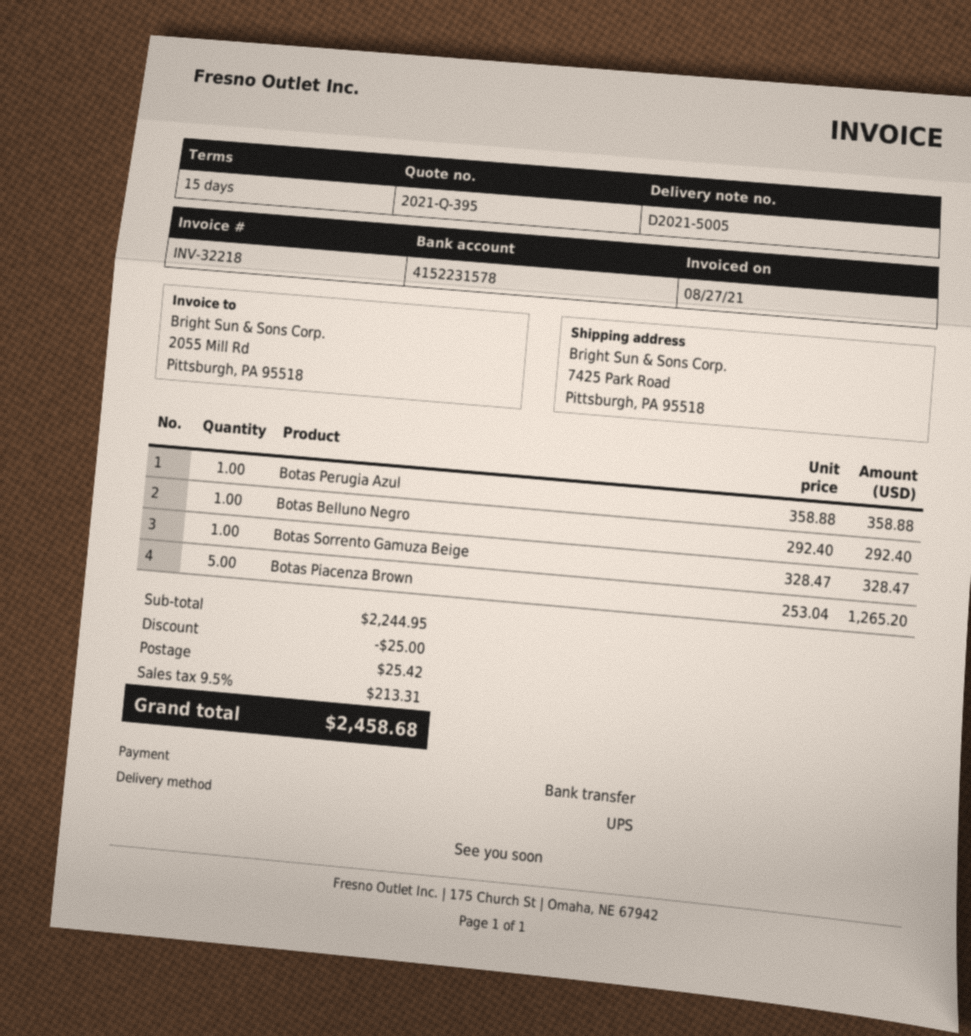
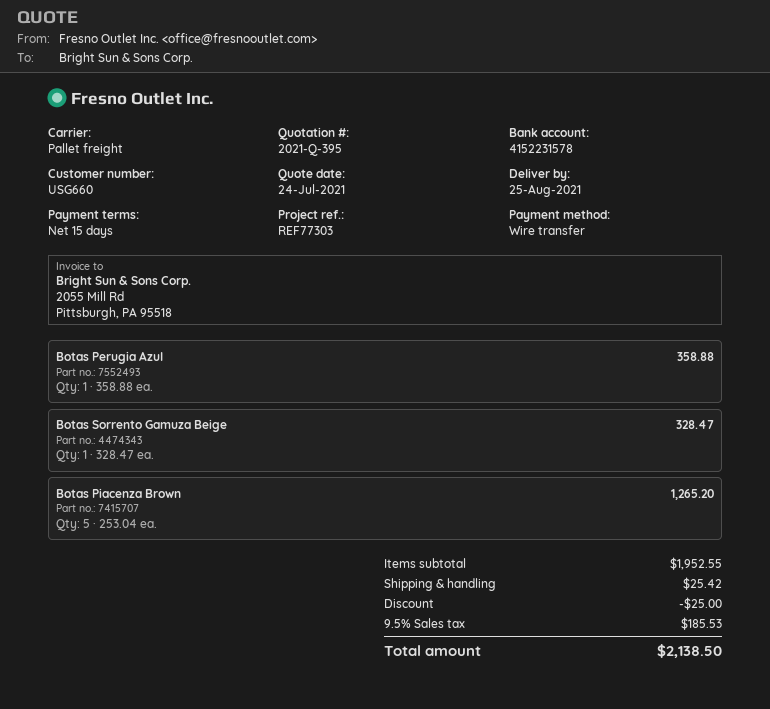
shipping method: UPS -> pallet freight
Botas Belluno Negro: 1 x 292.40 = 292.40 -> none
subtotal: 2244.95 -> 1952.55
tax: 9.5% = 213.31 -> 9.5% = 185.53
total: 2458.68 -> 2138.50

